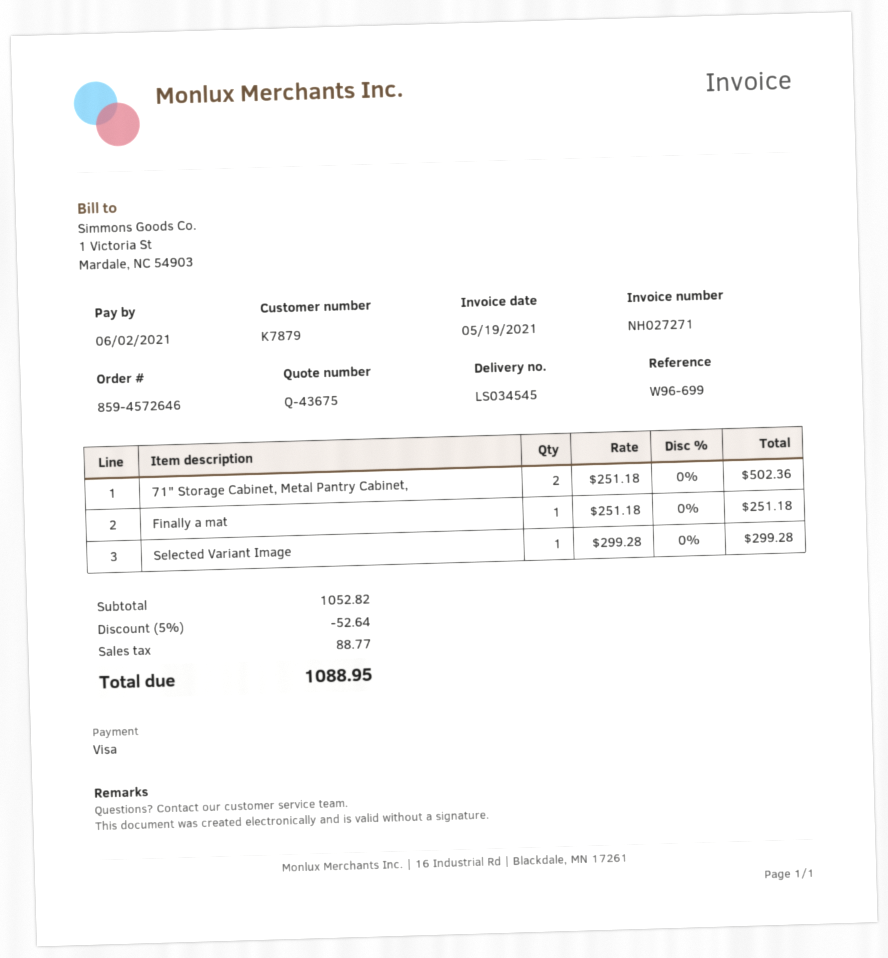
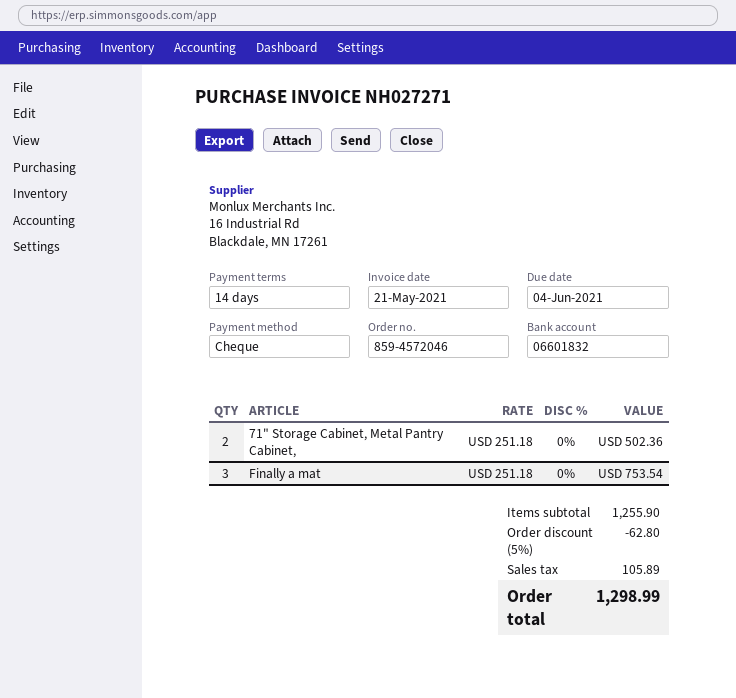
order number: 859-4572646 -> 859-4572046
invoice date: 2021-05-19 -> 2021-05-21
due date: 2021-06-02 -> 2021-06-04
payment method: Visa -> cheque
Finally a mat: 1 x 251.18 = 251.18 -> 3 x 251.18 = 753.54
Selected Variant Image: 1 x 299.28 = 299.28 -> none
subtotal: 1052.82 -> 1255.90
discount: 5% = 52.64 -> 5% = 62.80
tax: 88.77 -> 105.89
total: 1088.95 -> 1298.99

